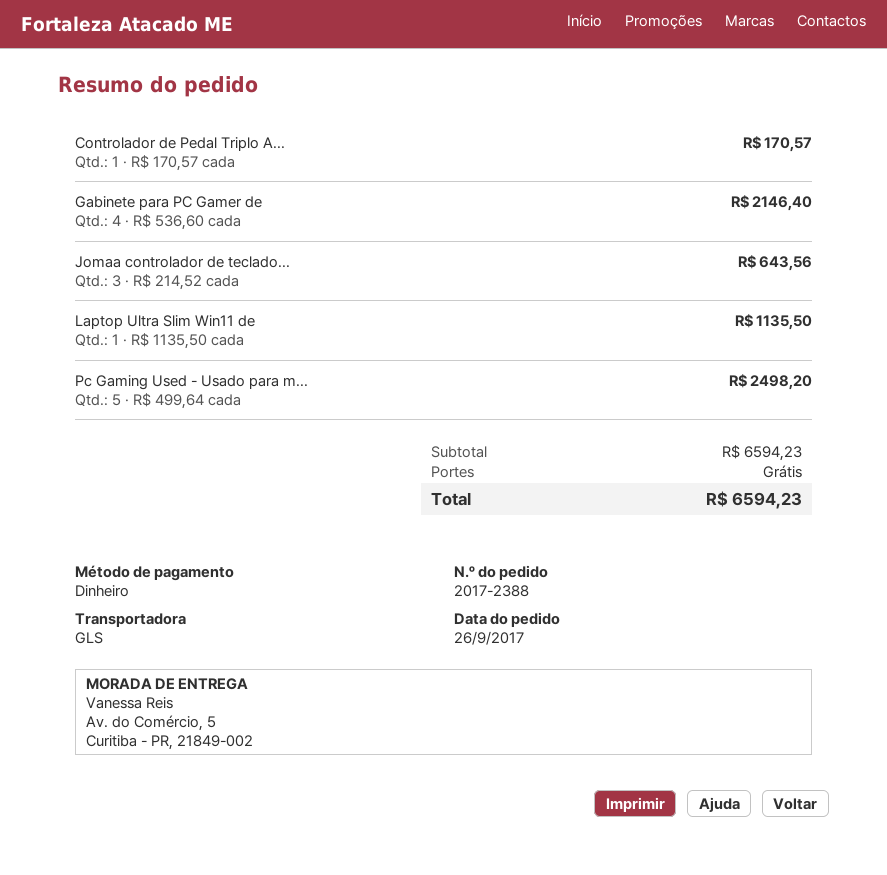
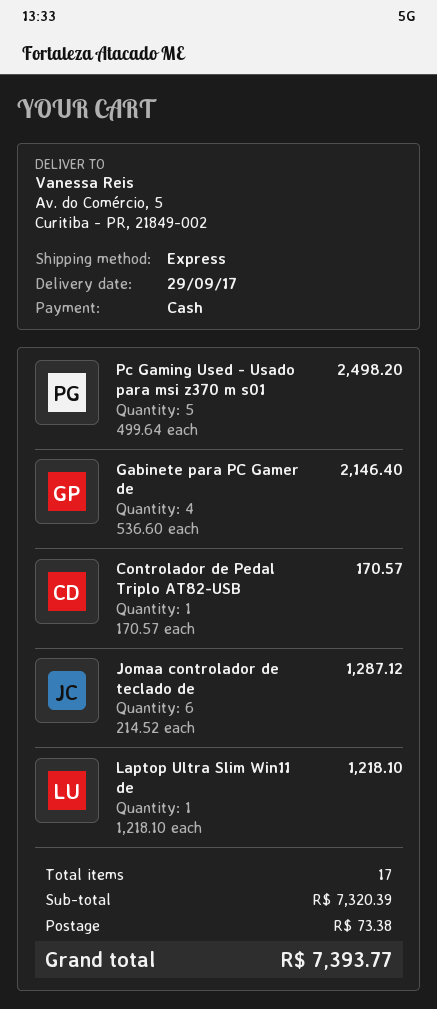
shipping method: GLS -> express
Jomaa controlador de teclado...: 3 x 214.52 = 643.56 -> 6 x 214.52 = 1287.12
Laptop Ultra Slim Win11 de: 1 x 1135.50 = 1135.50 -> 1 x 1218.10 = 1218.10
subtotal: 6594.23 -> 7320.39
shipping: 0.00 -> 73.38
total: 6594.23 -> 7393.77

